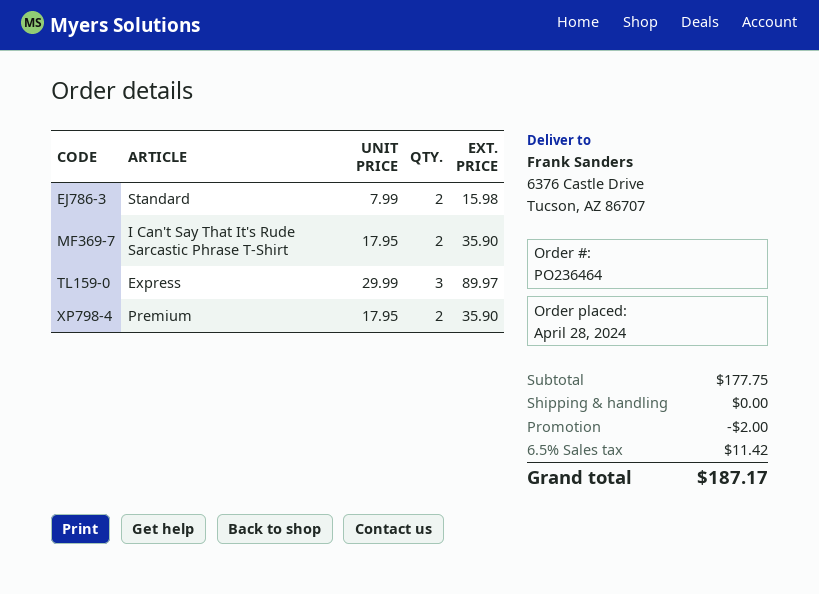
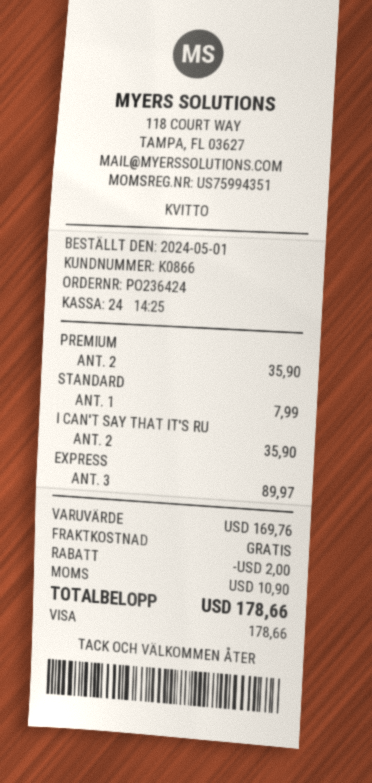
order number: PO236464 -> PO236424
order date: 2024-04-28 -> 2024-05-01
Standard: 2 for 15.98 -> 1 for 7.99
subtotal: 177.75 -> 169.76
tax: 11.42 -> 10.90
total: 187.17 -> 178.66

